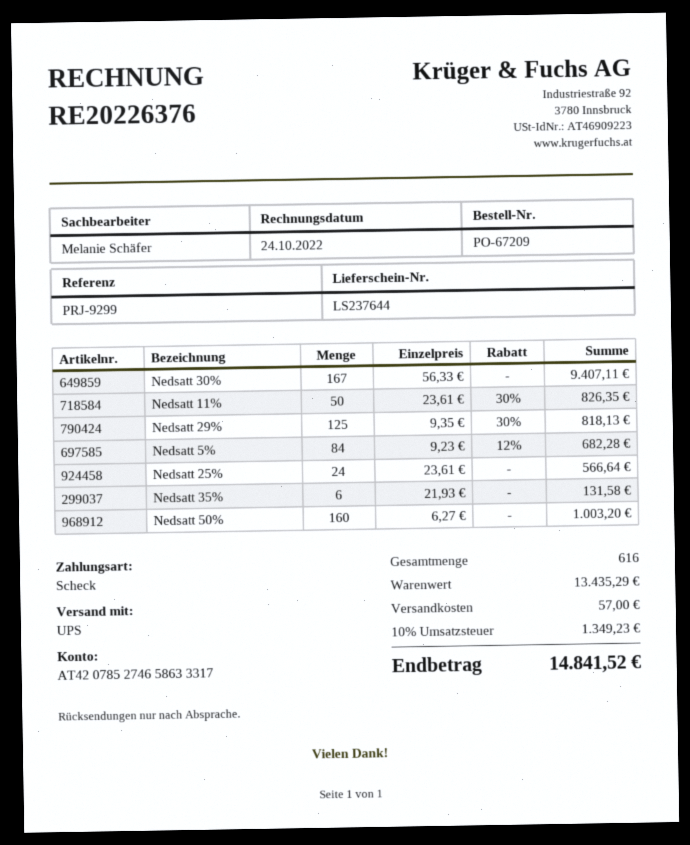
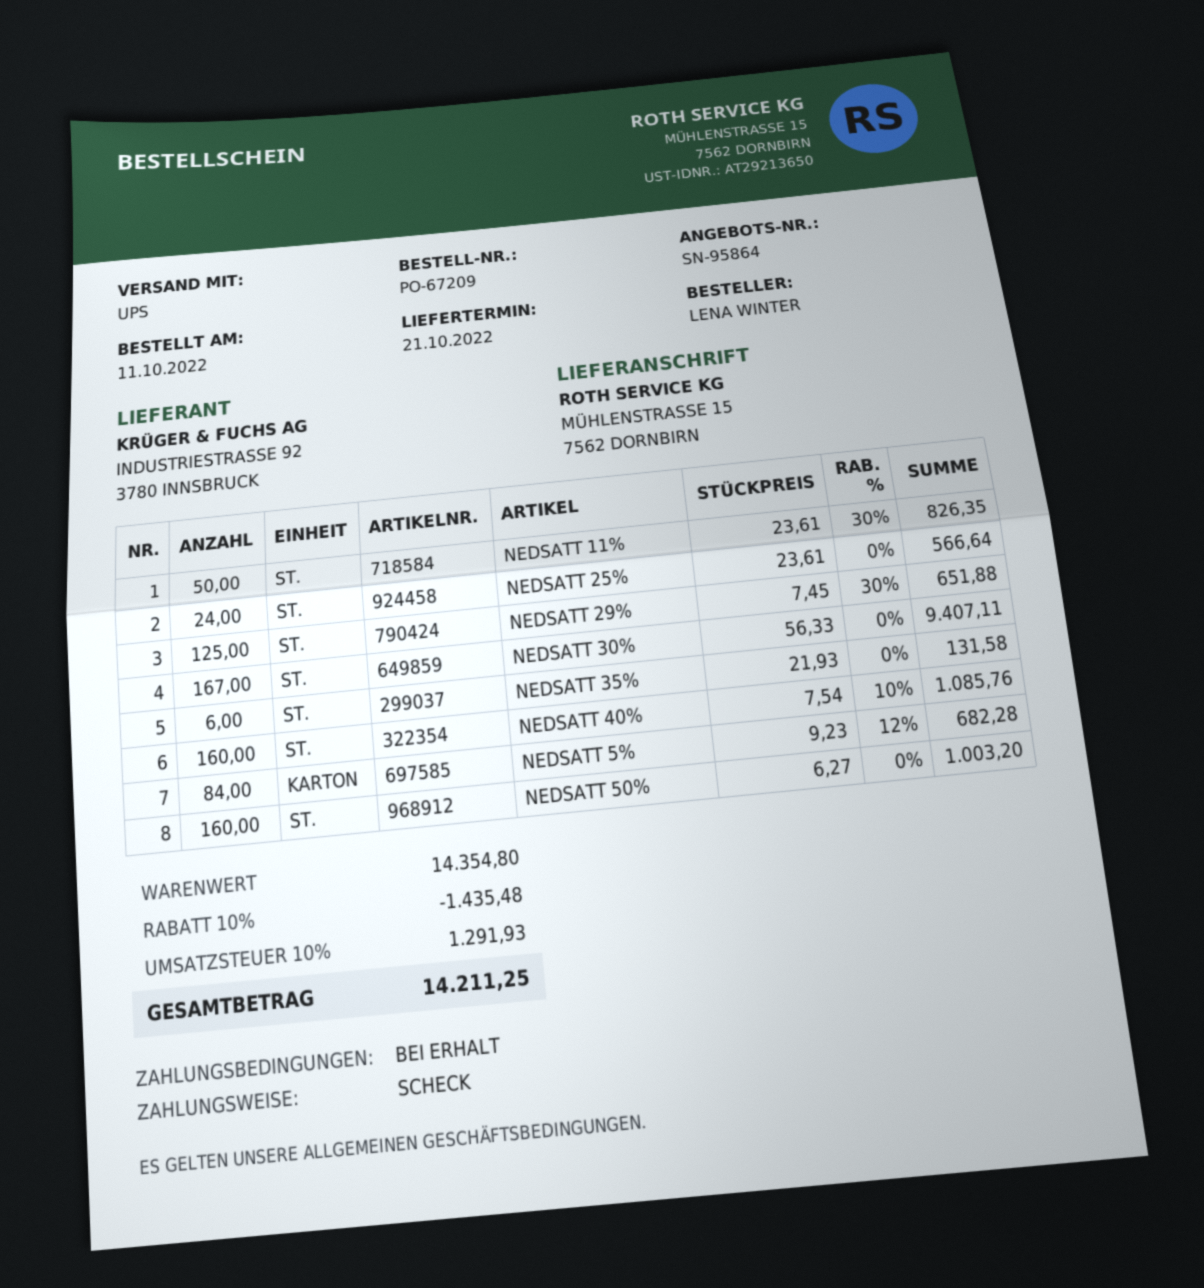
Nedsatt 29%: 125 x 9.35 - 30% = 818.13 -> 125 x 7.45 - 30% = 651.88
NEDSATT 40%: none -> 160 x 7.54 - 10% = 1085.76
subtotal: 13435.29 -> 14354.80
discount: none -> 10% = 1435.48
shipping: 57.00 -> none
tax: 10% = 1349.23 -> 10% = 1291.93
total: 14841.52 -> 14211.25

